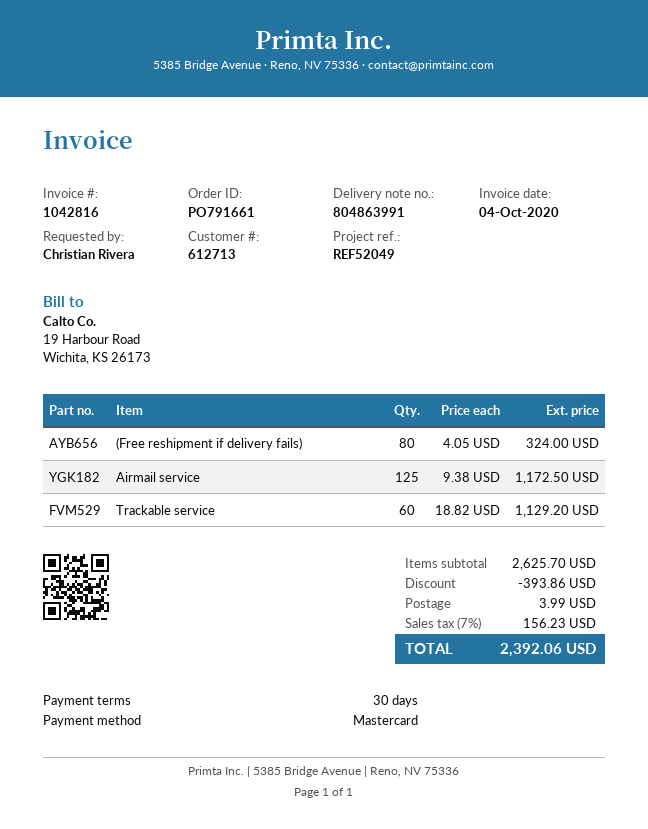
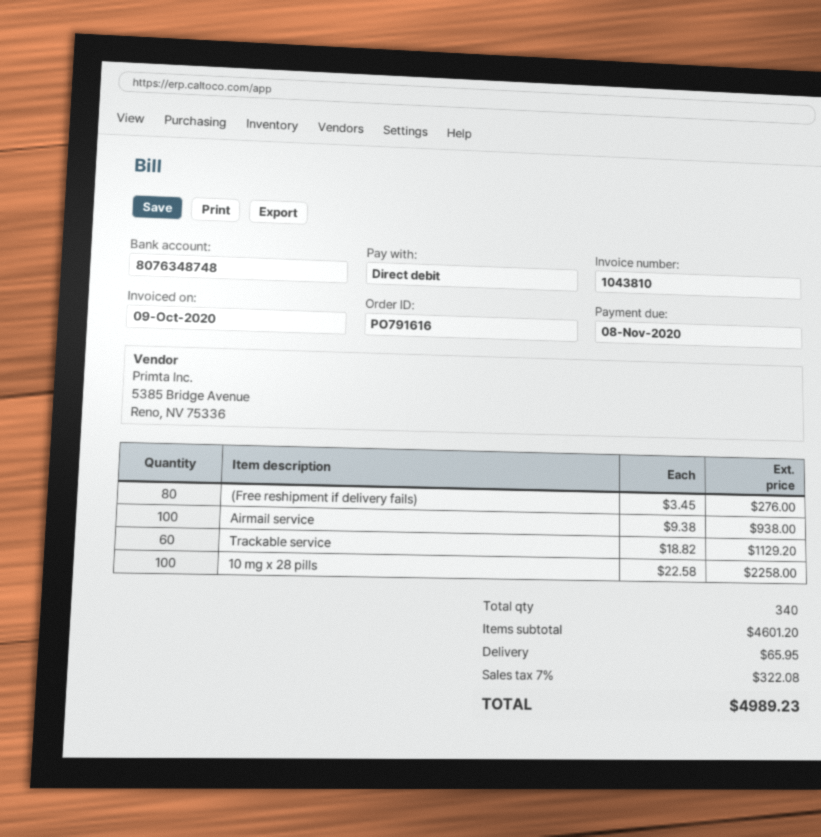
order number: PO791661 -> PO791616
invoice number: 1042816 -> 1043810
invoice date: 2020-10-04 -> 2020-10-09
payment method: Mastercard -> direct debit
(Free reshipment if delivery fails): 80 x 4.05 = 324.00 -> 80 x 3.45 = 276.00
Airmail service: 125 x 9.38 = 1172.50 -> 100 x 9.38 = 938.00
10 mg x 28 pills: none -> 100 x 22.58 = 2258.00
subtotal: 2625.70 -> 4601.20
discount: 393.86 -> none
shipping: 3.99 -> 65.95
tax: 7% = 156.23 -> 7% = 322.08
total: 2392.06 -> 4989.23

